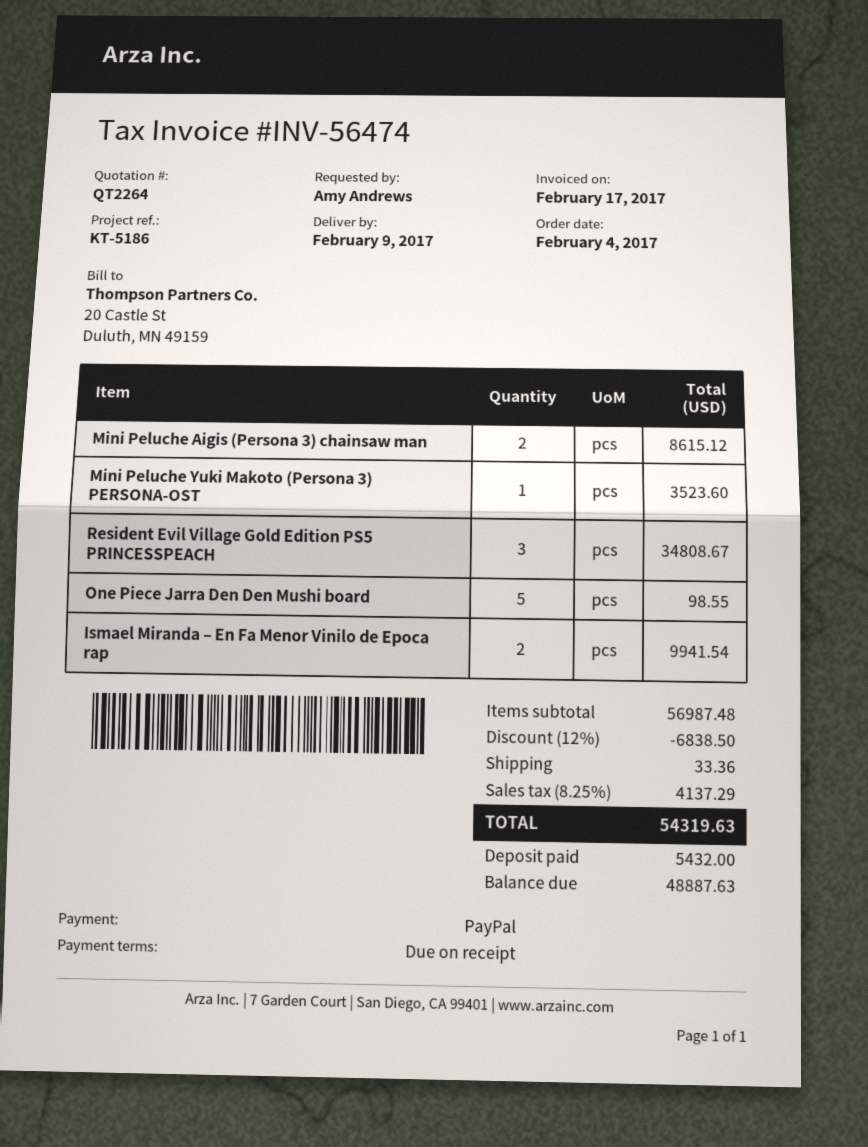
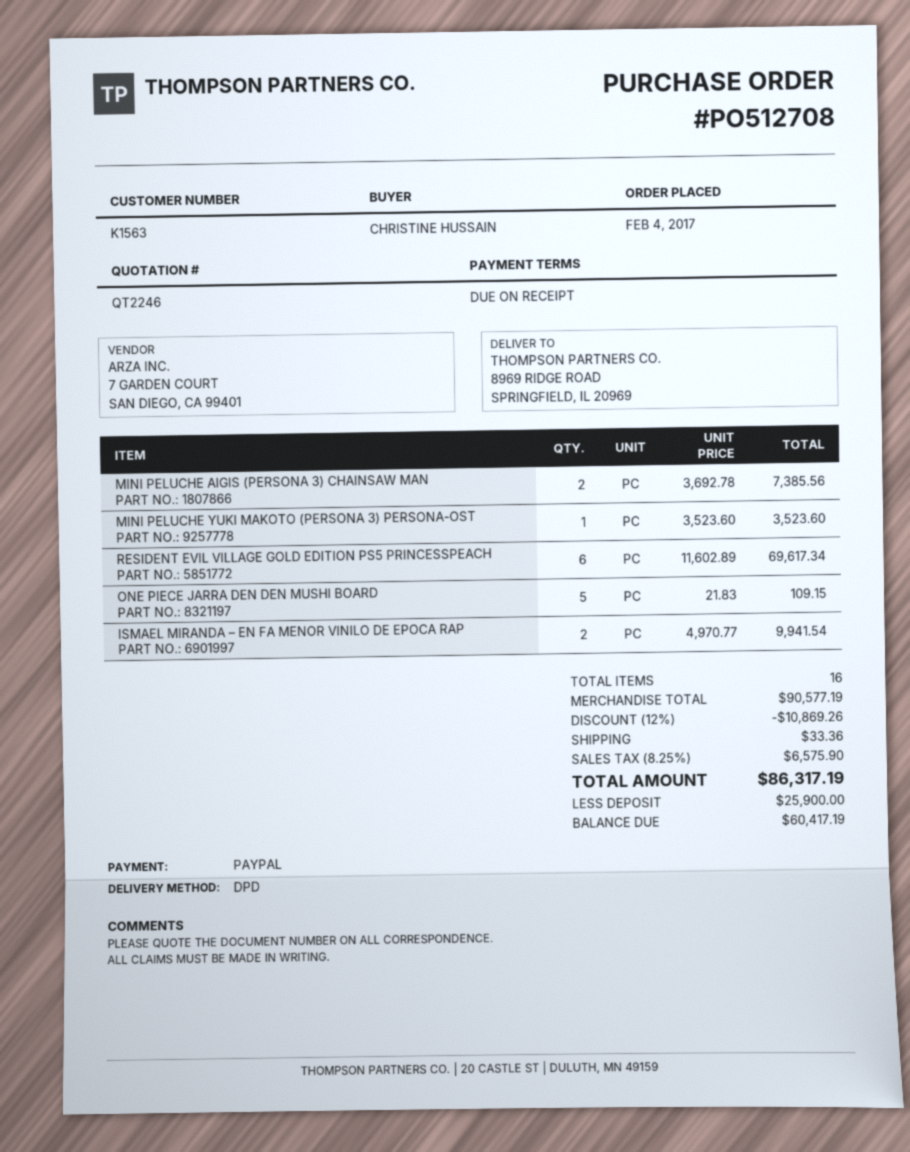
quote number: QT2264 -> QT2246
ordered by: Amy Andrews -> CHRISTINE HUSSAIN
Mini Peluche Aigis (Persona 3) chainsaw man: 2 for 8615.12 -> 2 for 7385.56
Resident Evil Village Gold Edition PS5 PRINCESSPEACH: 3 for 34808.67 -> 6 for 69617.34
One Piece Jarra Den Den Mushi board: 5 for 98.55 -> 5 for 109.15
subtotal: 56987.48 -> 90577.19
discount: 12% = 6838.50 -> 12% = 10869.26
tax: 8.25% = 4137.29 -> 8.25% = 6575.90
total: 54319.63 -> 86317.19
deposit: 5432.00 -> 25900.00
balance: 48887.63 -> 60417.19

